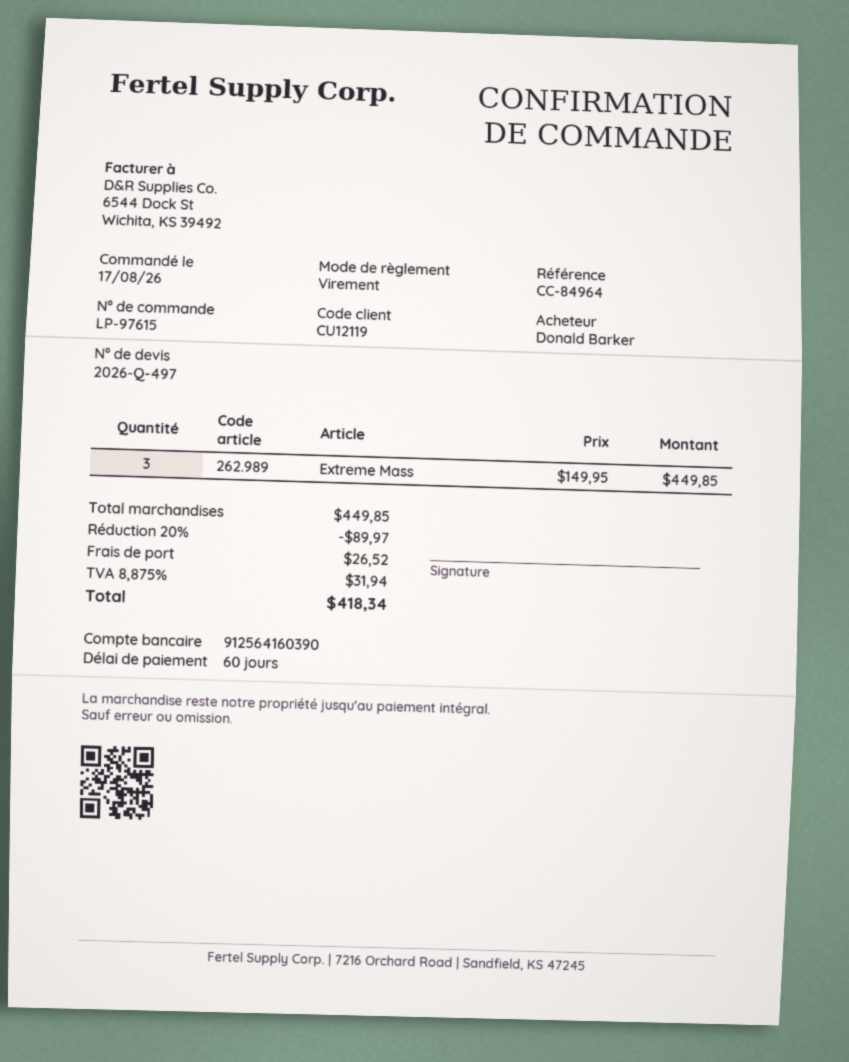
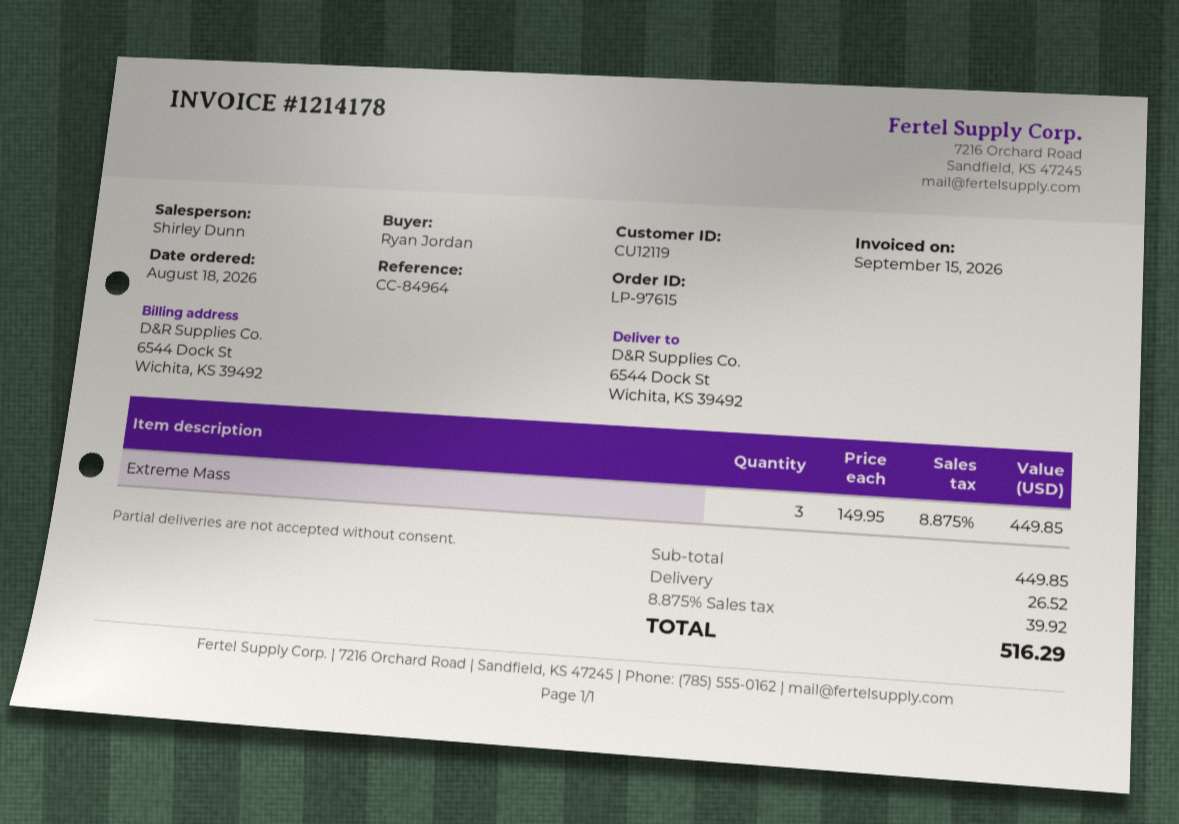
order date: 2026-08-17 -> 2026-08-18
ordered by: Donald Barker -> Ryan Jordan
discount: 20% = 89.97 -> none
tax: 8.875% = 31.94 -> 8.875% = 39.92
total: 418.34 -> 516.29

